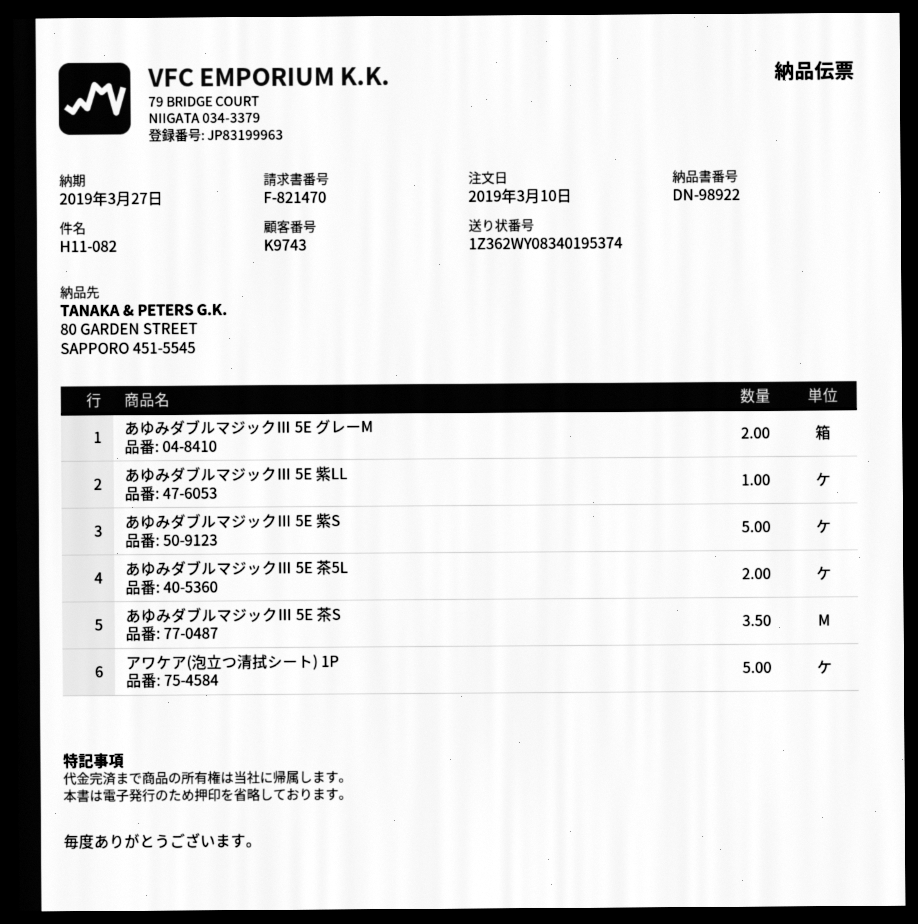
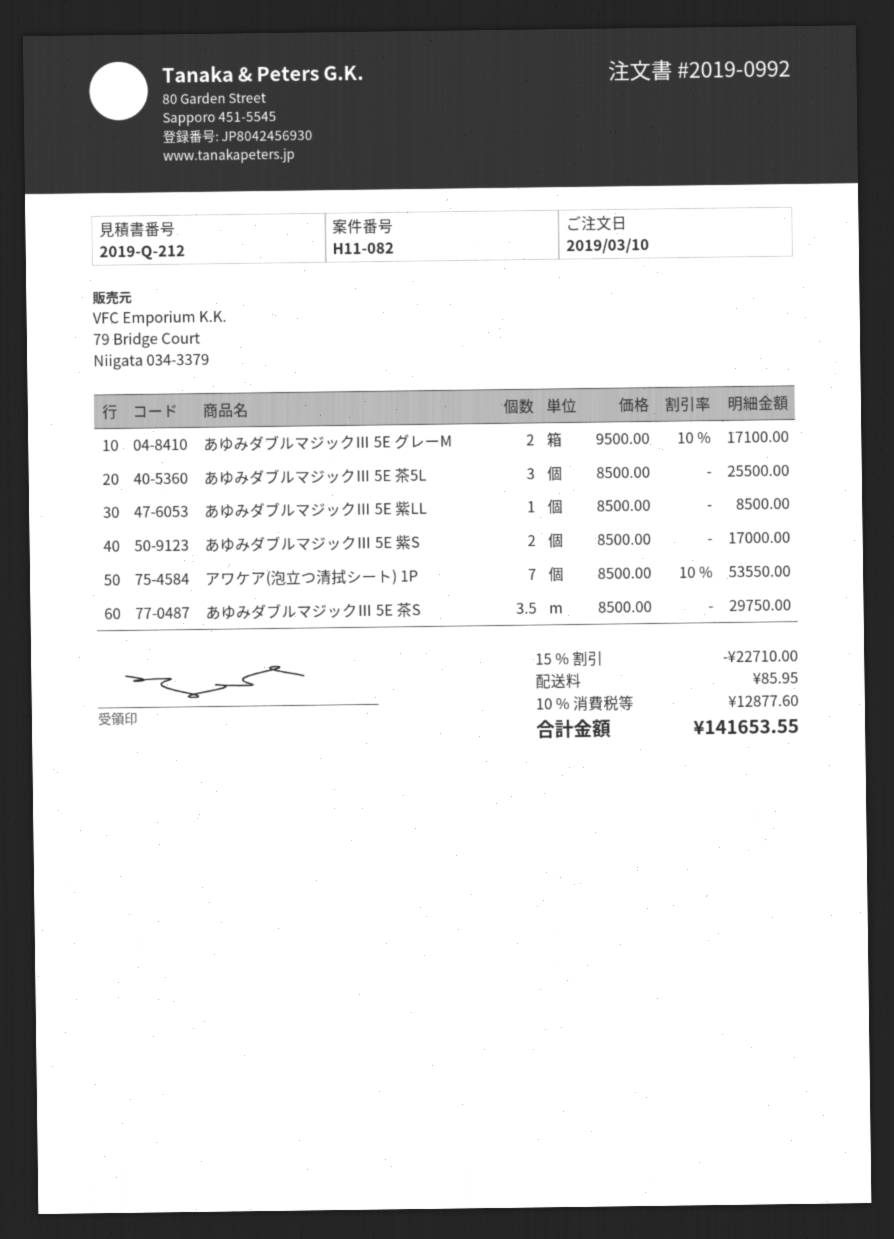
あゆみダブルマジックⅢ 5E 紫S: 5 -> 2
あゆみダブルマジックⅢ 5E 茶5L: 2 -> 3
アワケア(泡立つ清拭シート) 1P: 5 -> 7

